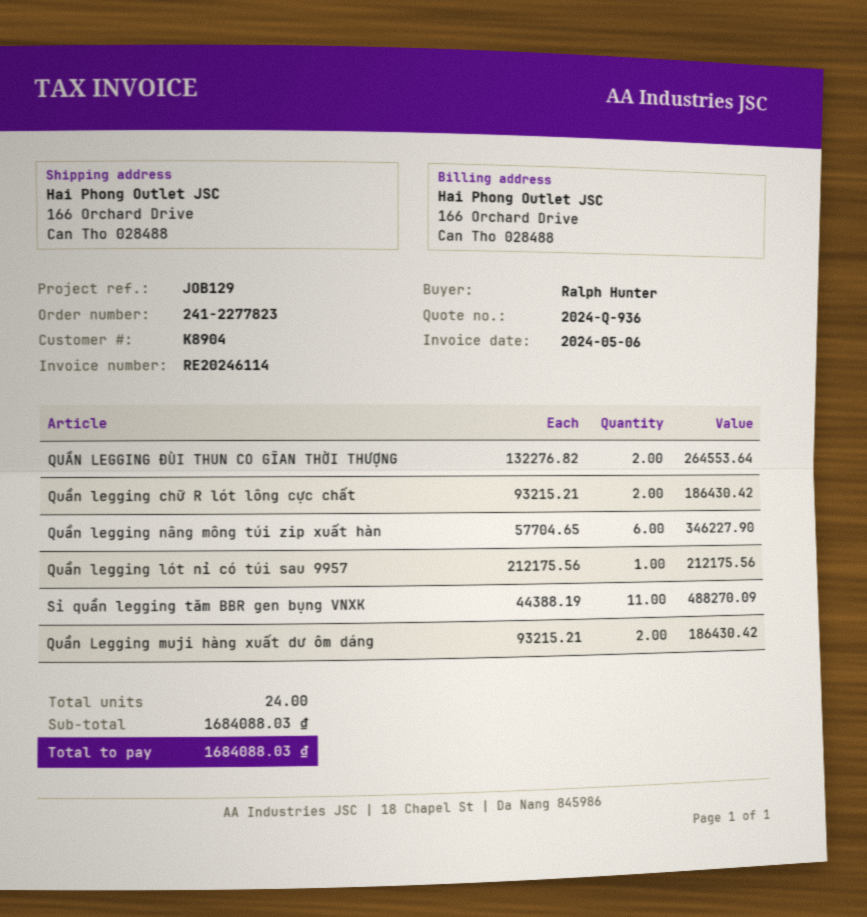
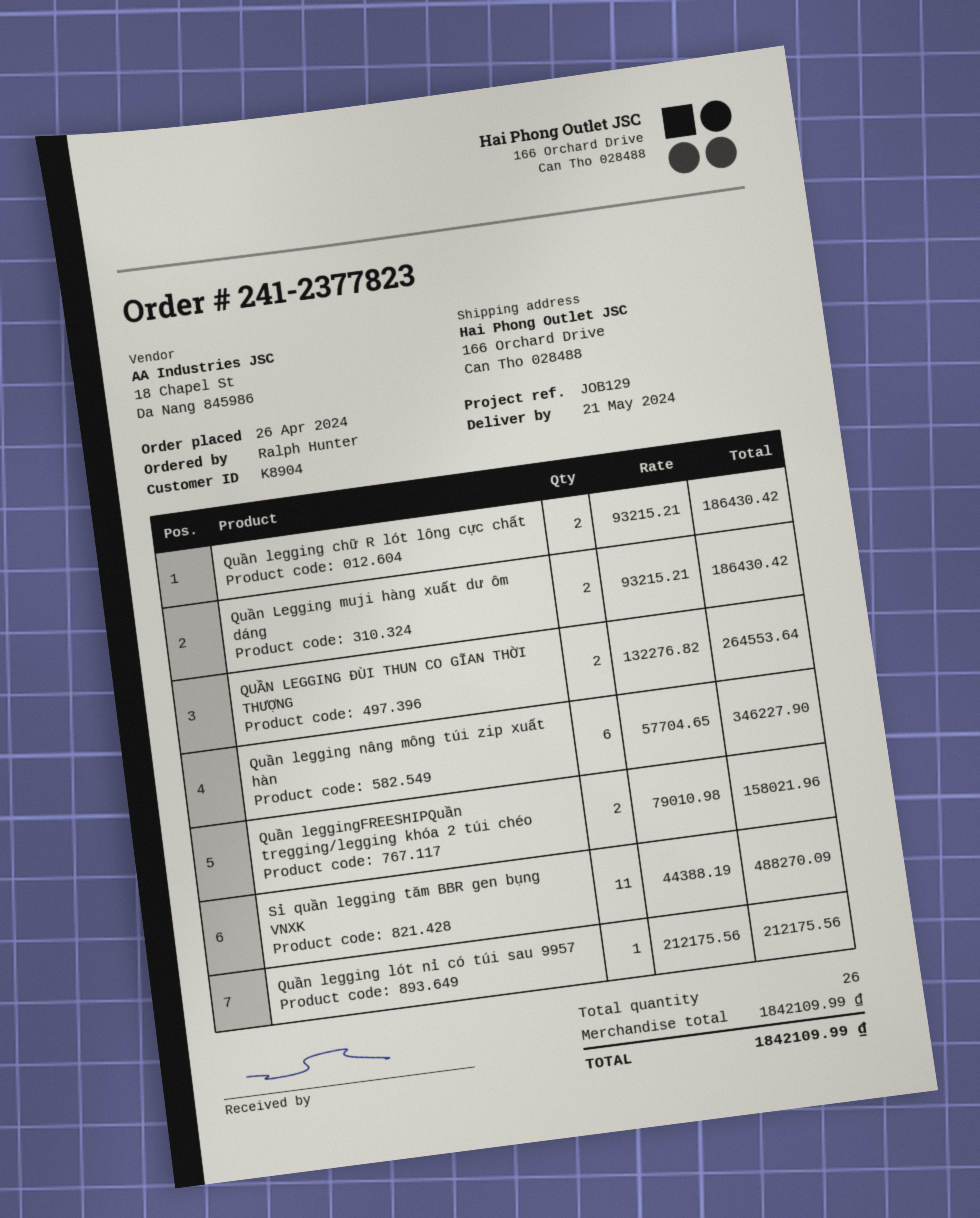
order number: 241-2277823 -> 241-2377823
Quần leggingFREESHIPQuần tregging/legging khóa 2 túi chéo: none -> 2 x 79010.98 = 158021.96
total quantity: 24 -> 26
subtotal: 1684088.03 -> 1842109.99
total: 1684088.03 -> 1842109.99

